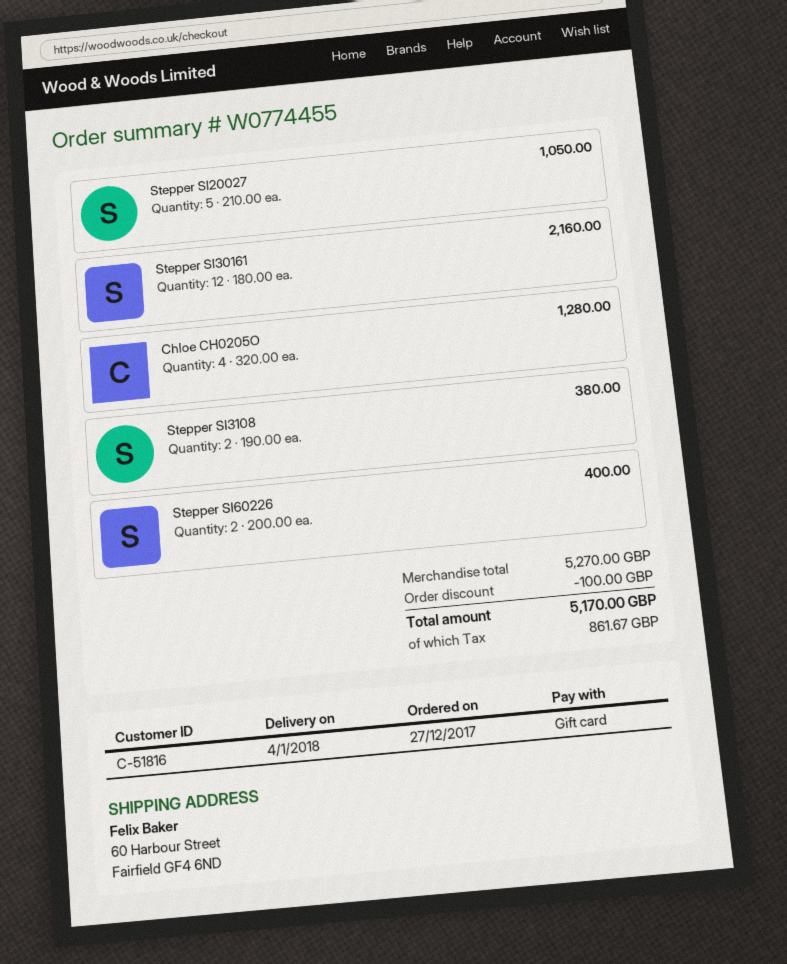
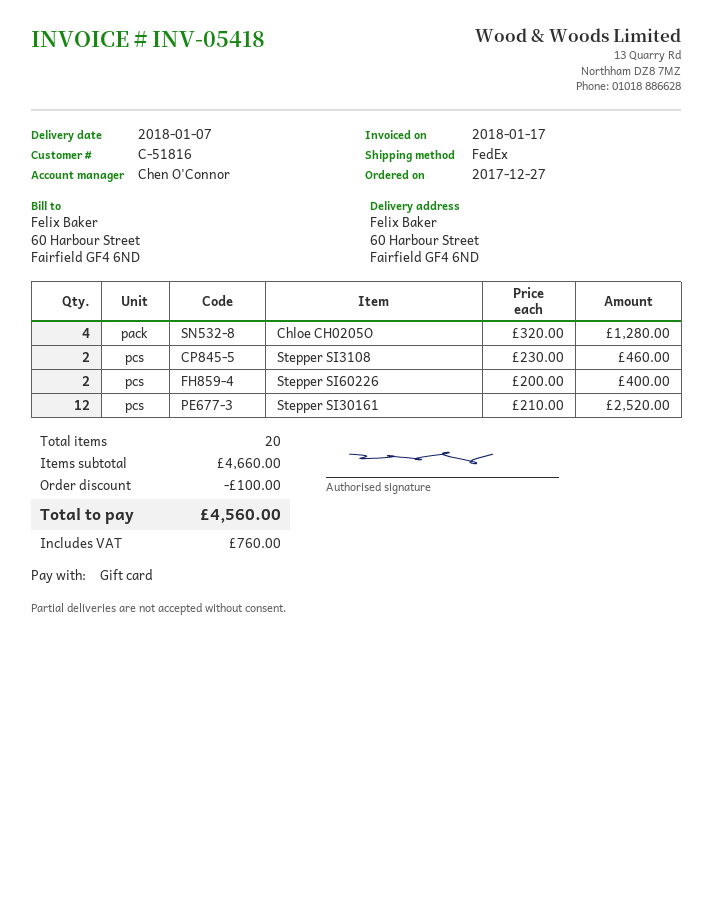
delivery date: 2018-01-04 -> 2018-01-07
Stepper SI20027: 5 x 210.00 = 1050.00 -> none
Stepper SI30161: 12 x 180.00 = 2160.00 -> 12 x 210.00 = 2520.00
Stepper SI3108: 2 x 190.00 = 380.00 -> 2 x 230.00 = 460.00
subtotal: 5270.00 -> 4660.00
tax: 861.67 -> 760.00
total: 5170.00 -> 4560.00

